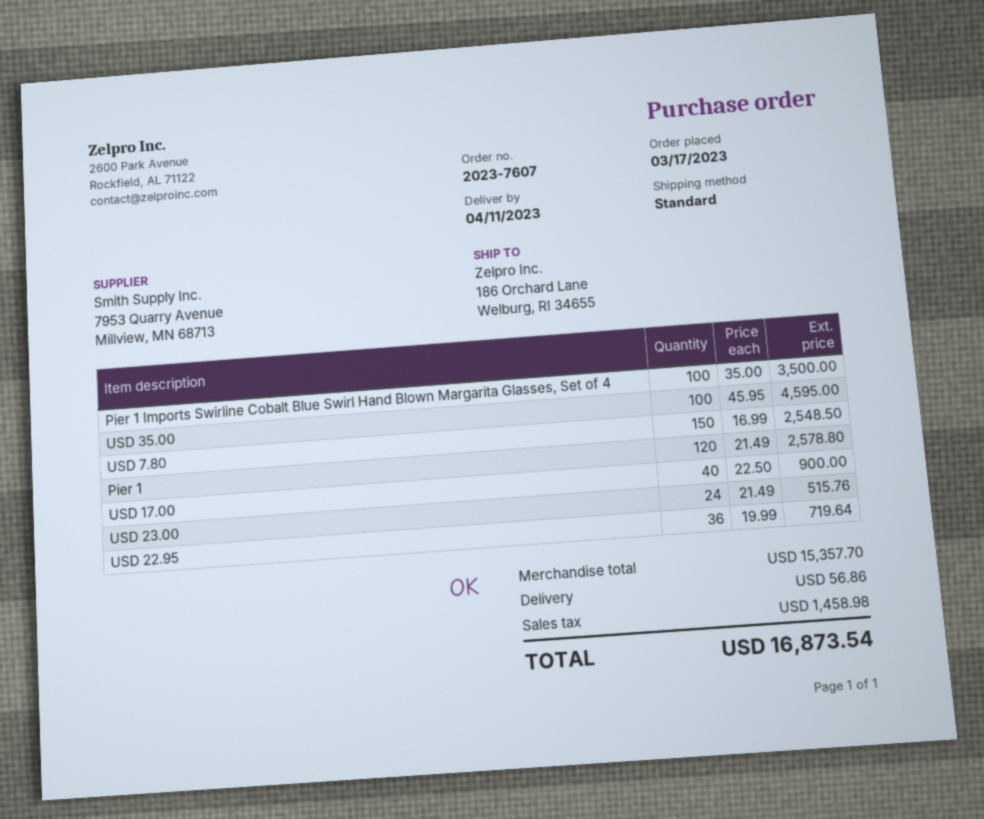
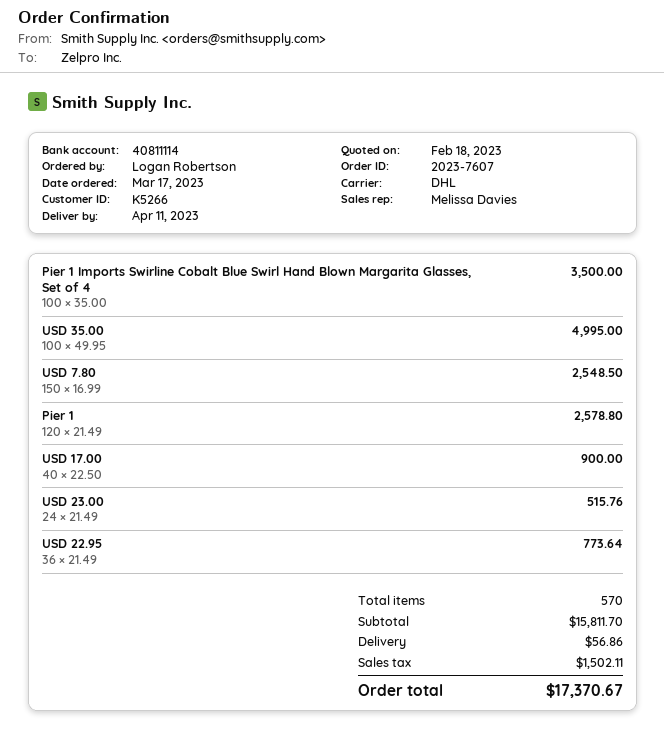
shipping method: standard -> DHL
USD 35.00: 100 x 45.95 = 4595.00 -> 100 x 49.95 = 4995.00
USD 22.95: 36 x 19.99 = 719.64 -> 36 x 21.49 = 773.64
subtotal: 15357.70 -> 15811.70
tax: 1458.98 -> 1502.11
total: 16873.54 -> 17370.67

